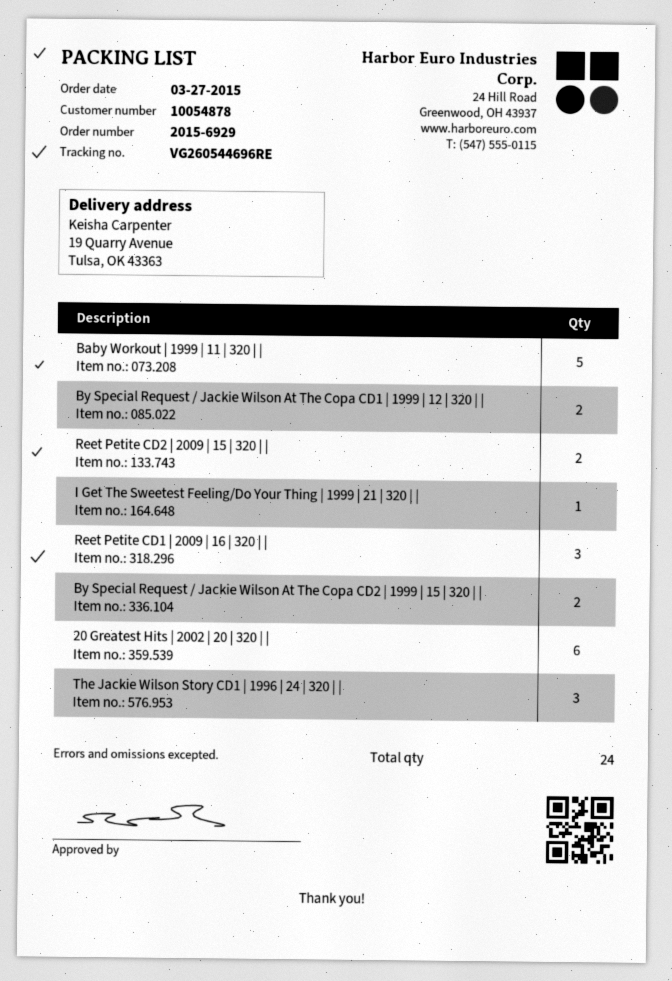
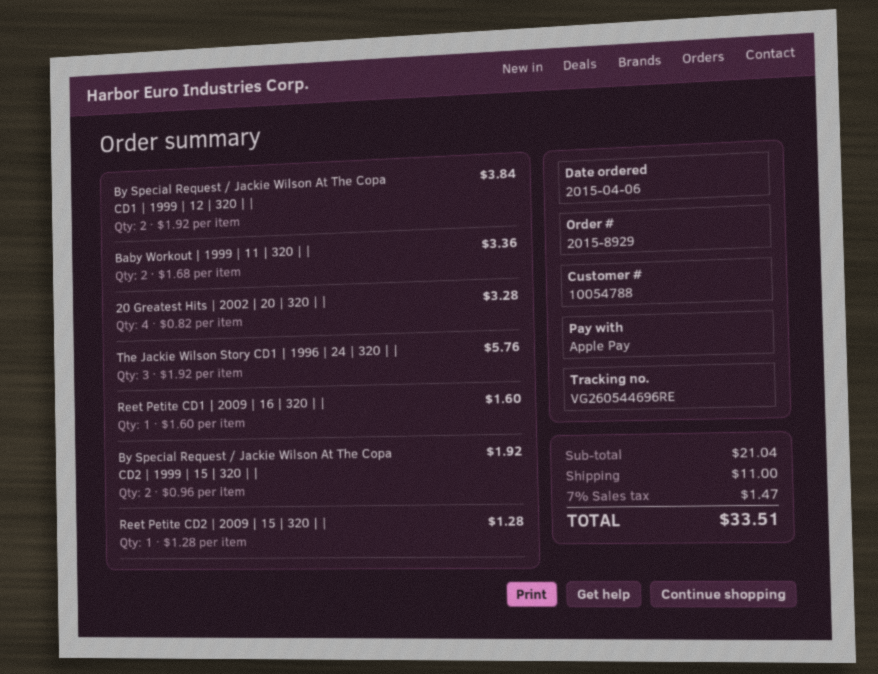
order number: 2015-6929 -> 2015-8929
order date: 2015-03-27 -> 2015-04-06
customer number: 10054878 -> 10054788
Baby Workout | 1999 | 11 | 320 | |: 5 -> 2
Reet Petite CD2 | 2009 | 15 | 320 | |: 2 -> 1
I Get The Sweetest Feeling/Do Your Thing | 1999 | 21 | 320 | |: 1 -> none
Reet Petite CD1 | 2009 | 16 | 320 | |: 3 -> 1
20 Greatest Hits | 2002 | 20 | 320 | |: 6 -> 4

